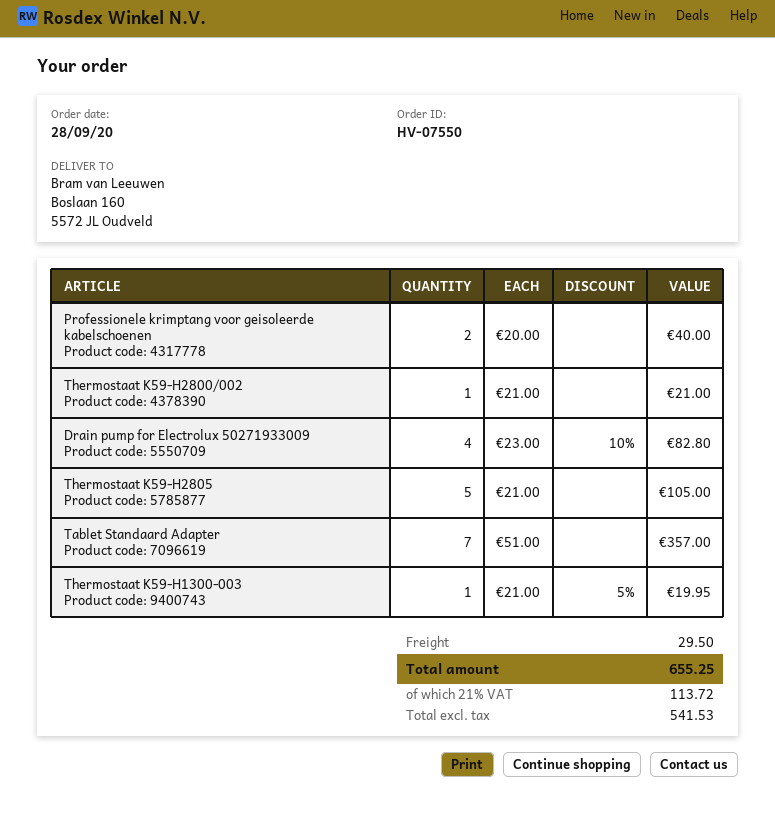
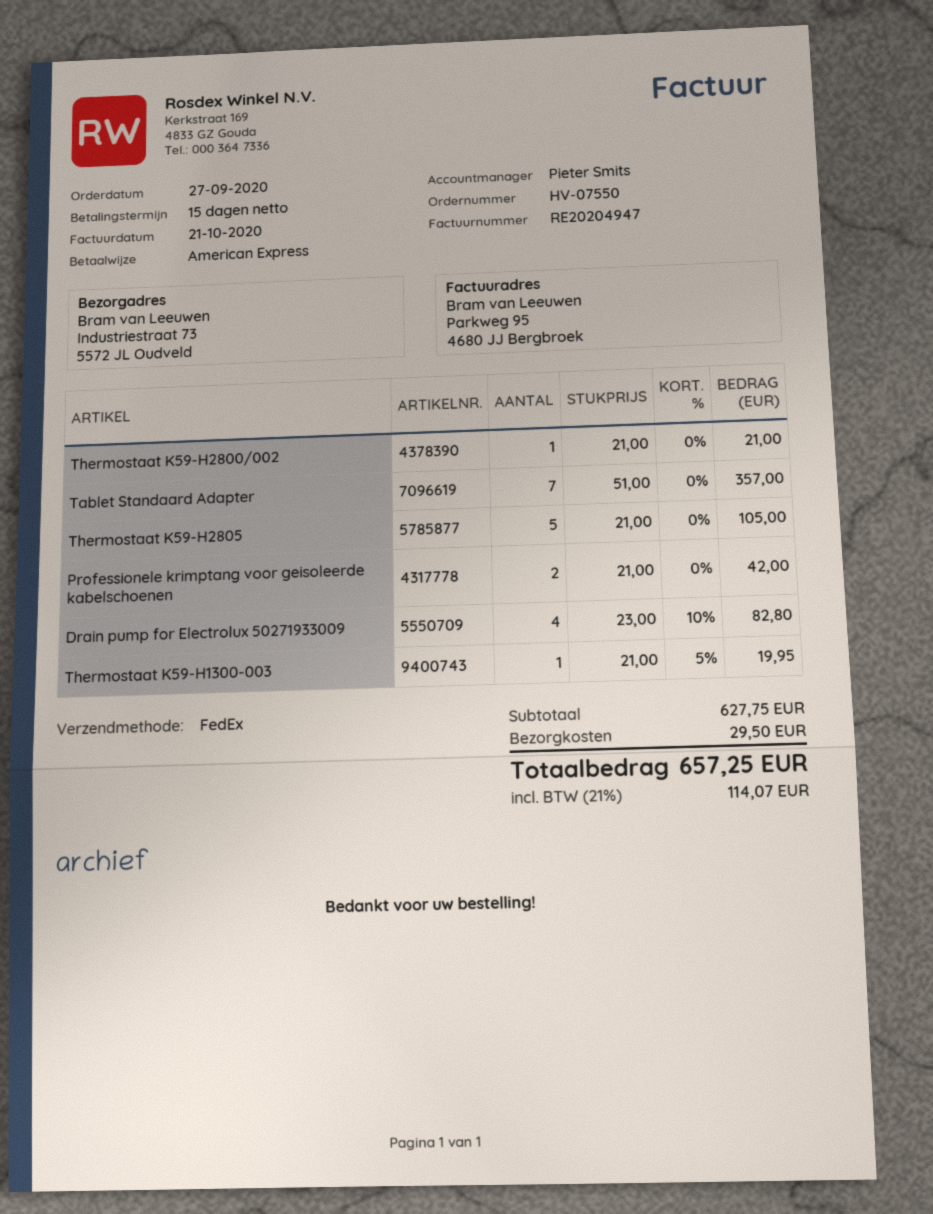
order date: 2020-09-28 -> 2020-09-27
ship to: Boslaan 160, 5572 JL Oudveld -> Industriestraat 73, 5572 JL Oudveld
Professionele krimptang voor geisoleerde kabelschoenen: 2 x 20.00 = 40.00 -> 2 x 21.00 = 42.00
tax: 21% = 113.72 -> 21% = 114.07
total: 655.25 -> 657.25

